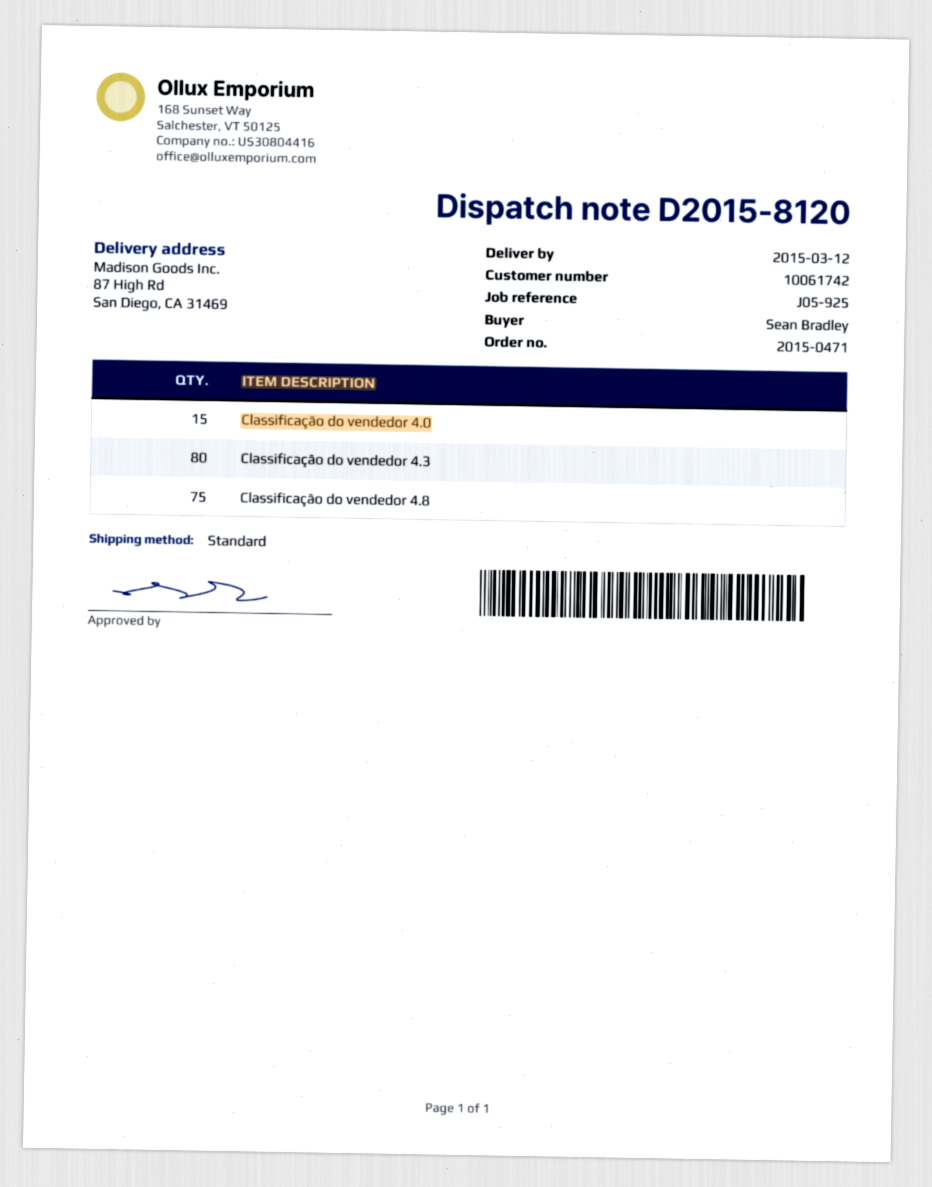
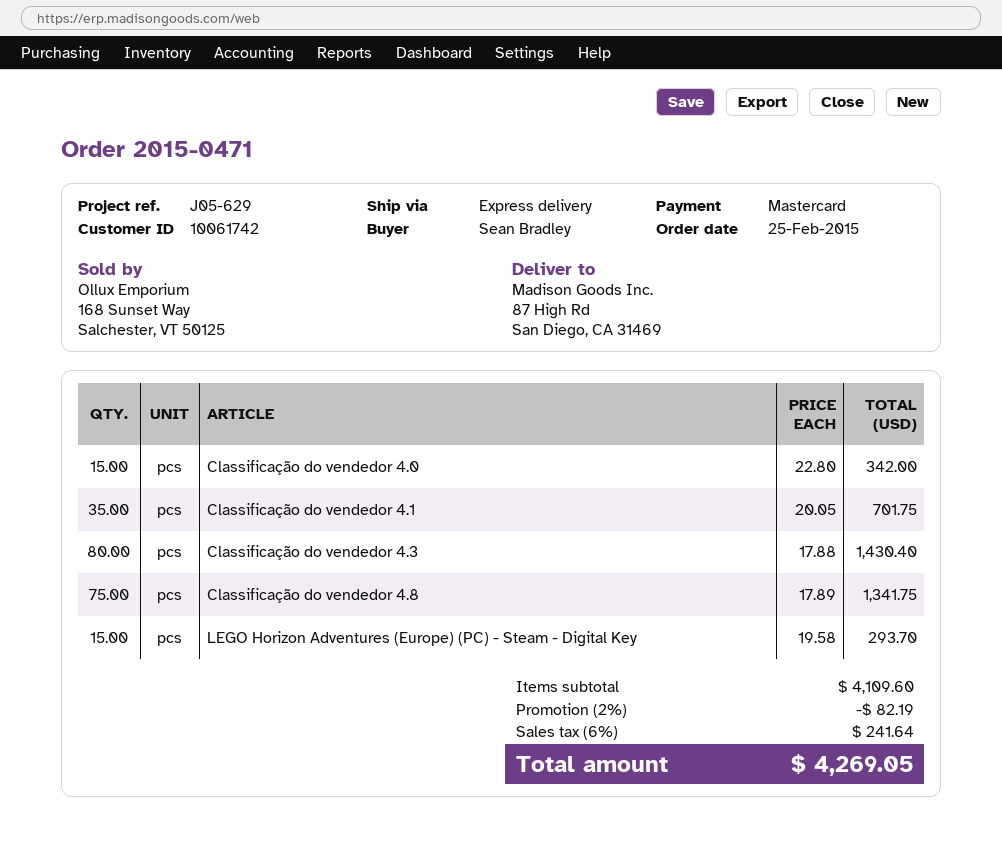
reference: J05-925 -> J05-629
shipping method: standard -> express
Classificação do vendedor 4.1: none -> 35
LEGO Horizon Adventures (Europe) (PC) - Steam - Digital Key: none -> 15

